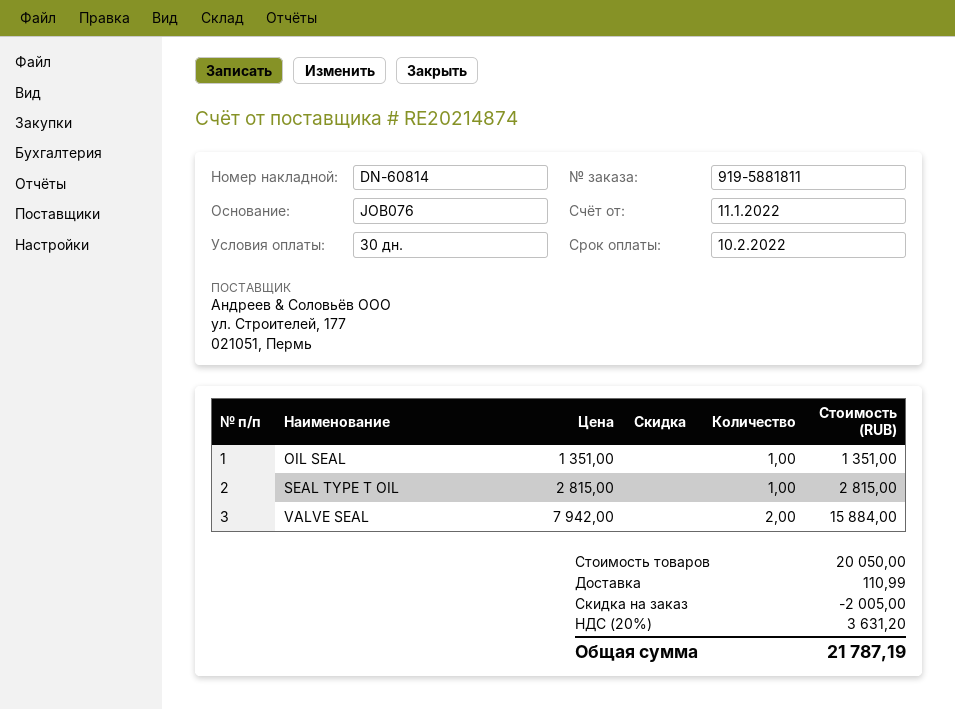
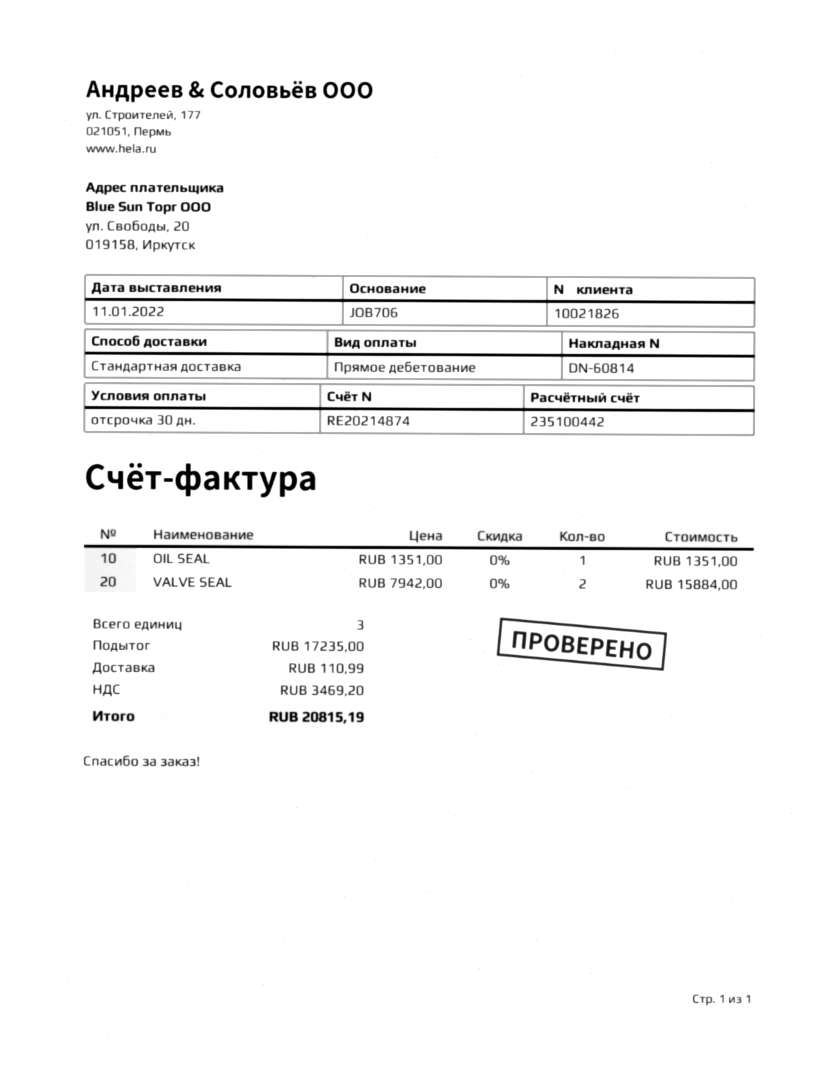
reference: JOB076 -> JOB706
SEAL TYPE T OIL: 1 x 2815.00 = 2815.00 -> none
subtotal: 20050.00 -> 17235.00
discount: 2005.00 -> none
tax: 3631.20 -> 3469.20
total: 21787.19 -> 20815.19

